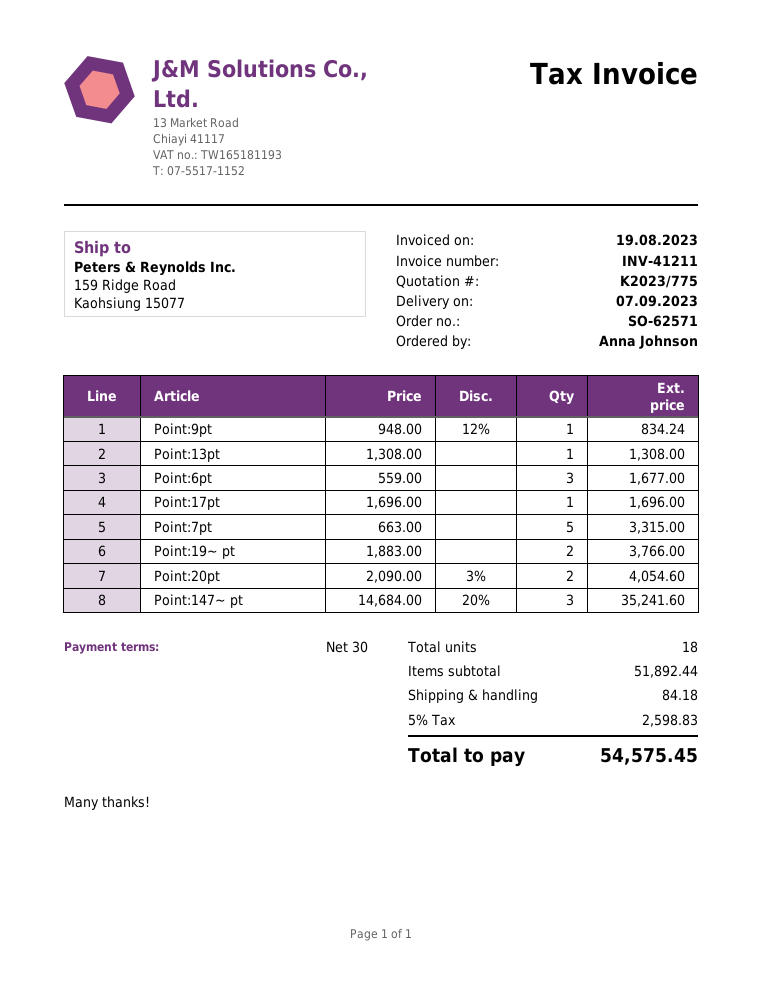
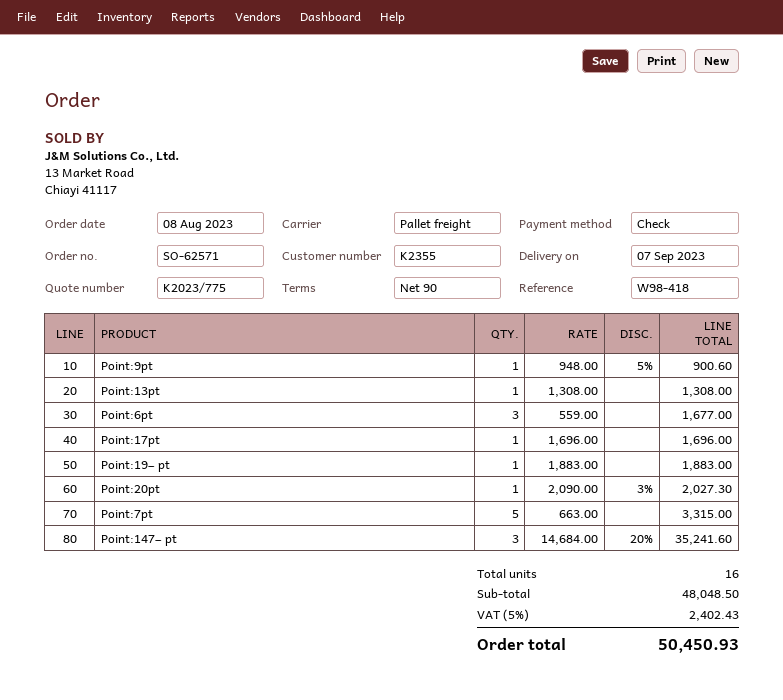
payment terms: 30 days -> 90 days
Point:9pt: 1 x 948.00 - 12% = 834.24 -> 1 x 948.00 - 5% = 900.60
Point:19~ pt: 2 x 1883.00 = 3766.00 -> 1 x 1883.00 = 1883.00
Point:20pt: 2 x 2090.00 - 3% = 4054.60 -> 1 x 2090.00 - 3% = 2027.30
total quantity: 18 -> 16
subtotal: 51892.44 -> 48048.50
shipping: 84.18 -> none
tax: 5% = 2598.83 -> 5% = 2402.43
total: 54575.45 -> 50450.93

